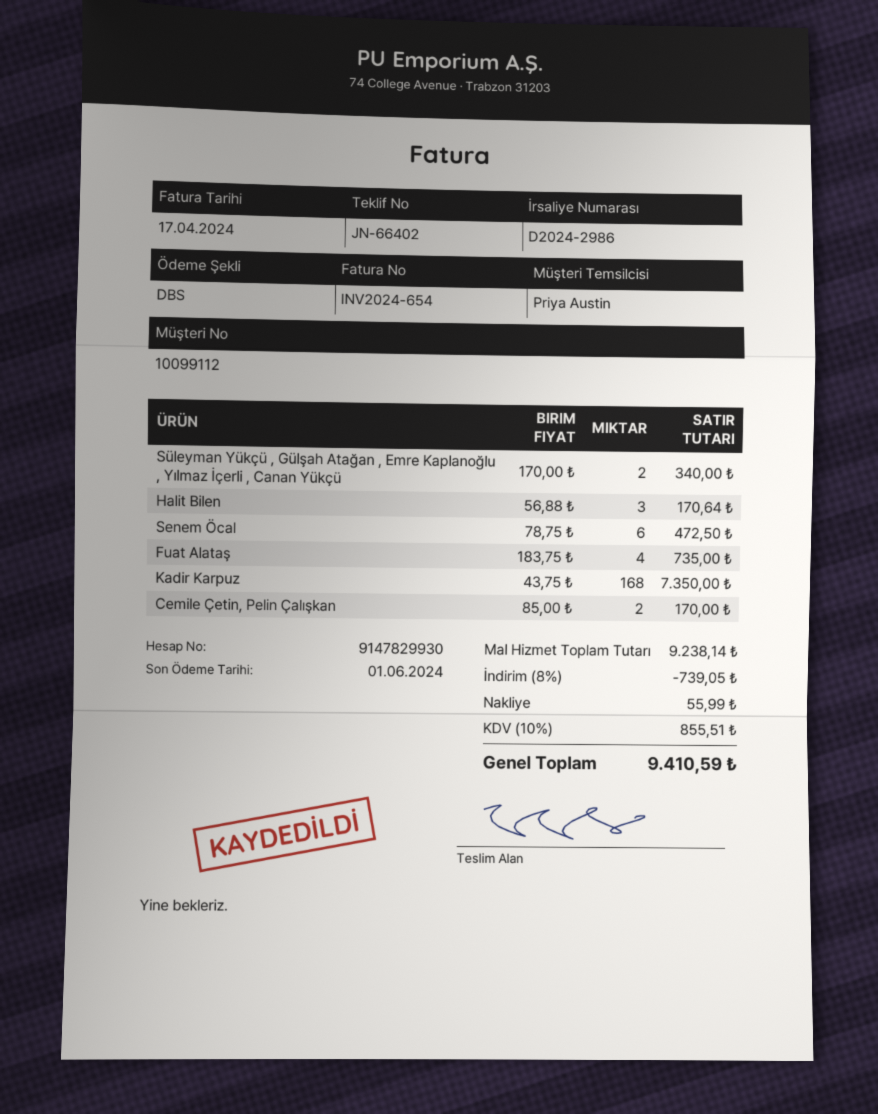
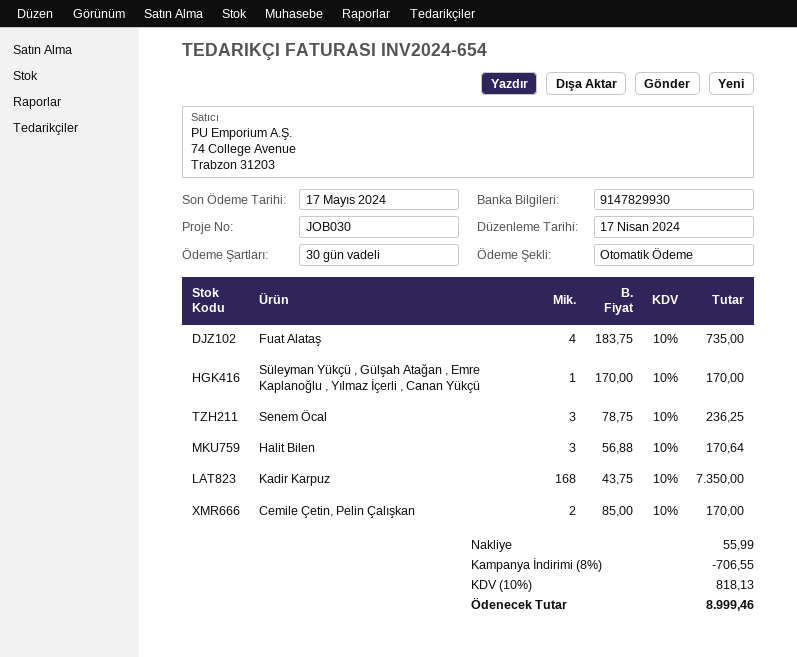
due date: 2024-06-01 -> 2024-05-17
Süleyman Yükçü , Gülşah Atağan , Emre Kaplanoğlu , Yılmaz İçerli , Canan Yükçü: 2 x 170.00 = 340.00 -> 1 x 170.00 = 170.00
Senem Öcal: 6 x 78.75 = 472.50 -> 3 x 78.75 = 236.25
discount: 8% = 739.05 -> 8% = 706.55
tax: 10% = 855.51 -> 10% = 818.13
total: 9410.59 -> 8999.46

